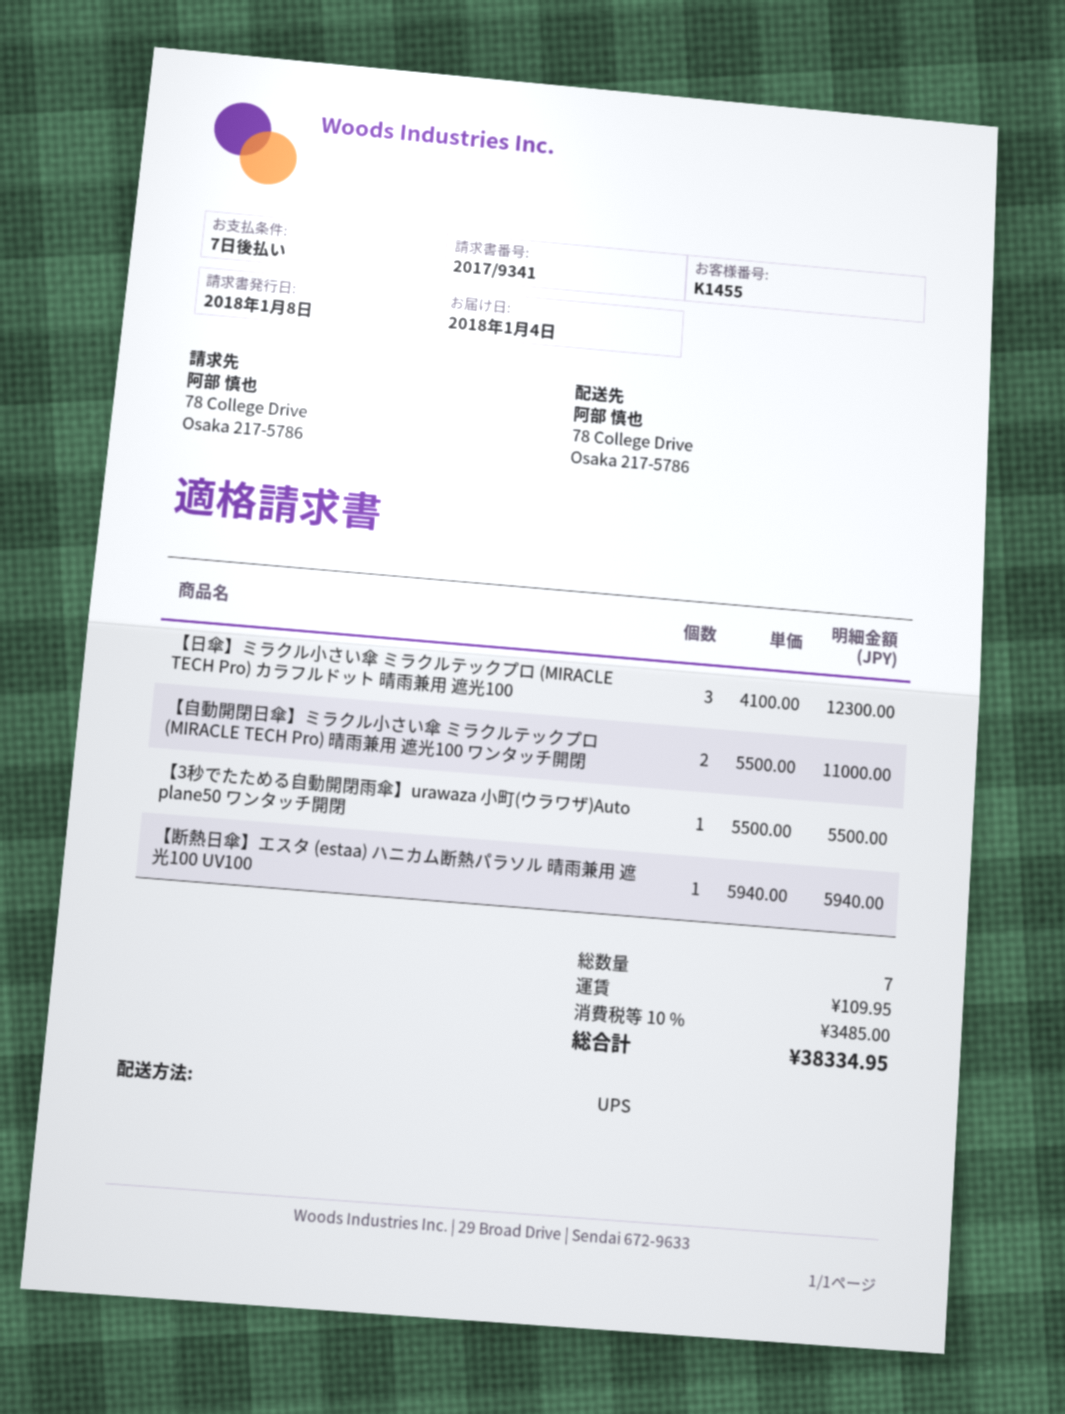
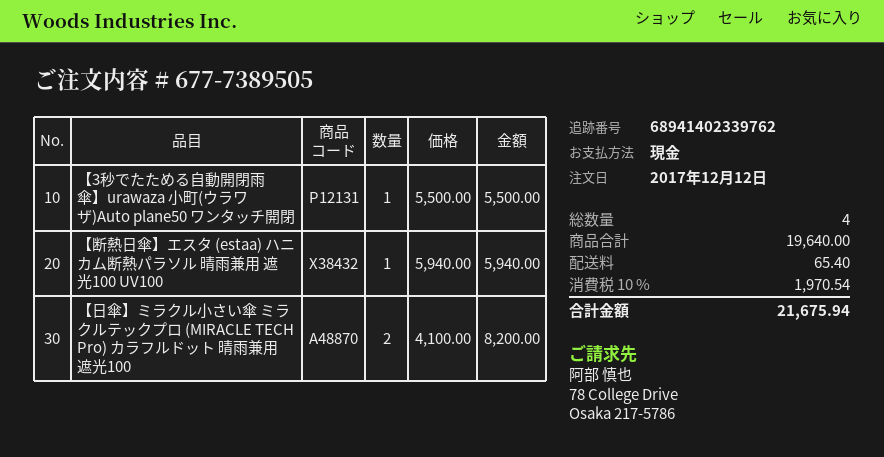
【日傘】ミラクル小さい傘 ミラクルテックプロ (MIRACLE TECH Pro) カラフルドット 晴雨兼用 遮光100: 3 x 4100.00 = 12300.00 -> 2 x 4100.00 = 8200.00
【自動開閉日傘】ミラクル小さい傘 ミラクルテックプロ (MIRACLE TECH Pro) 晴雨兼用 遮光100 ワンタッチ開閉: 2 x 5500.00 = 11000.00 -> none
total quantity: 7 -> 4
shipping: 109.95 -> 65.40
tax: 10% = 3485.00 -> 10% = 1970.54
total: 38334.95 -> 21675.94

